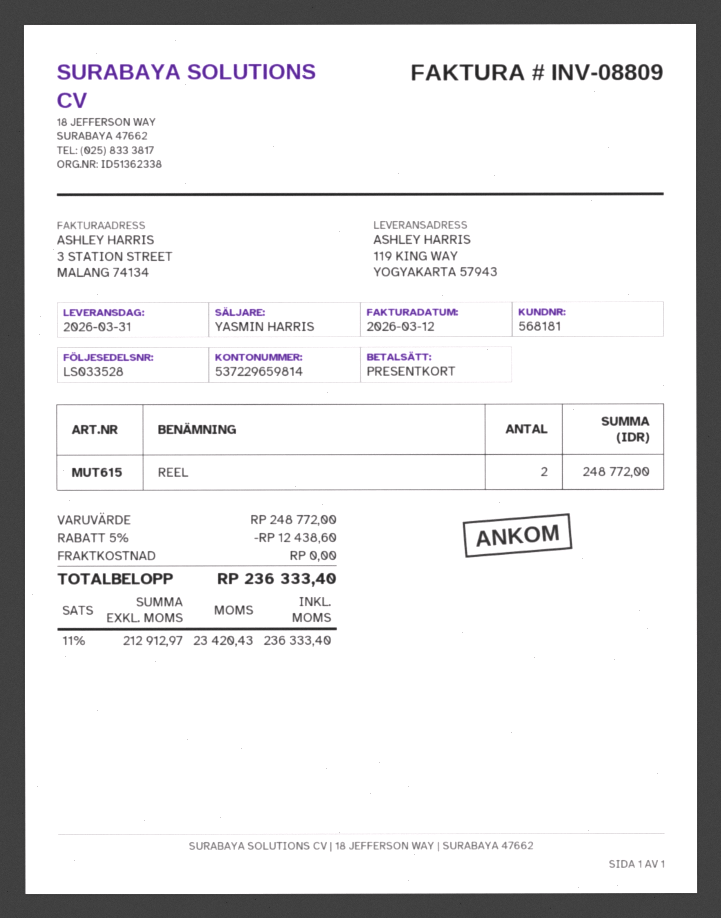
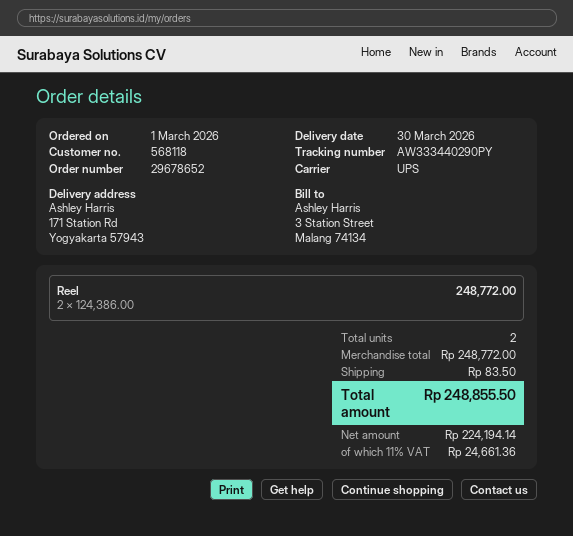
delivery date: 2026-03-31 -> 2026-03-30
customer number: 568181 -> 568118
ship to: 119 KING WAY, YOGYAKARTA 57943 -> 171 Station Rd, Yogyakarta 57943
discount: 5% = 12438.60 -> none
shipping: 0.00 -> 83.50
net: 212912.97 -> 224194.14
tax: 11% = 23420.43 -> 11% = 24661.36
total: 236333.40 -> 248855.50

